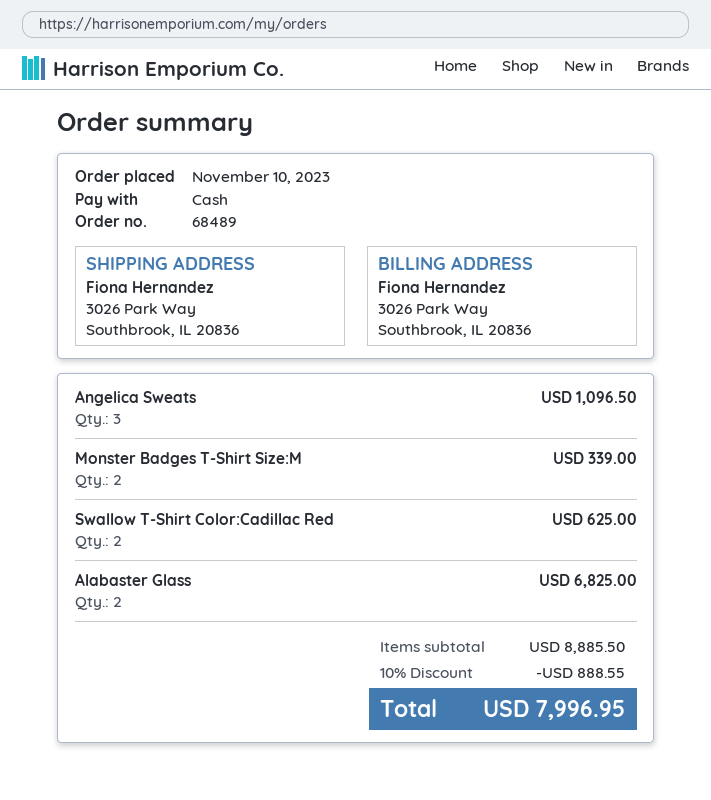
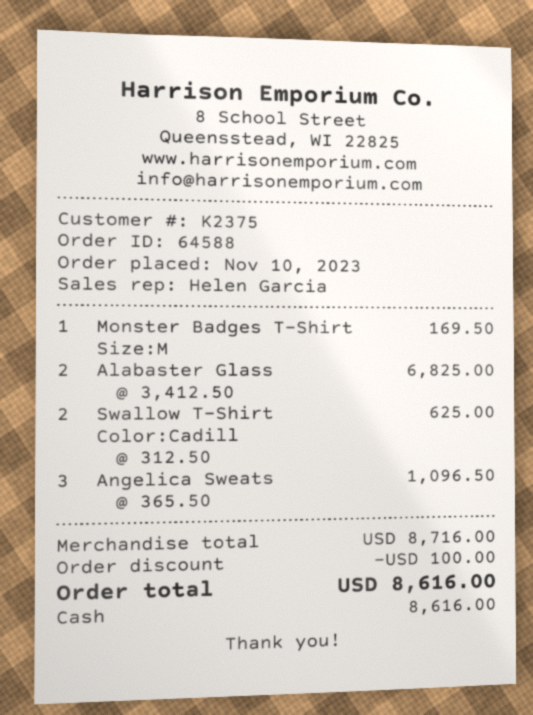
order number: 68489 -> 64588
Monster Badges T-Shirt Size:M: 2 for 339.00 -> 1 for 169.50
subtotal: 8885.50 -> 8716.00
discount: 888.55 -> 100.00
total: 7996.95 -> 8616.00

